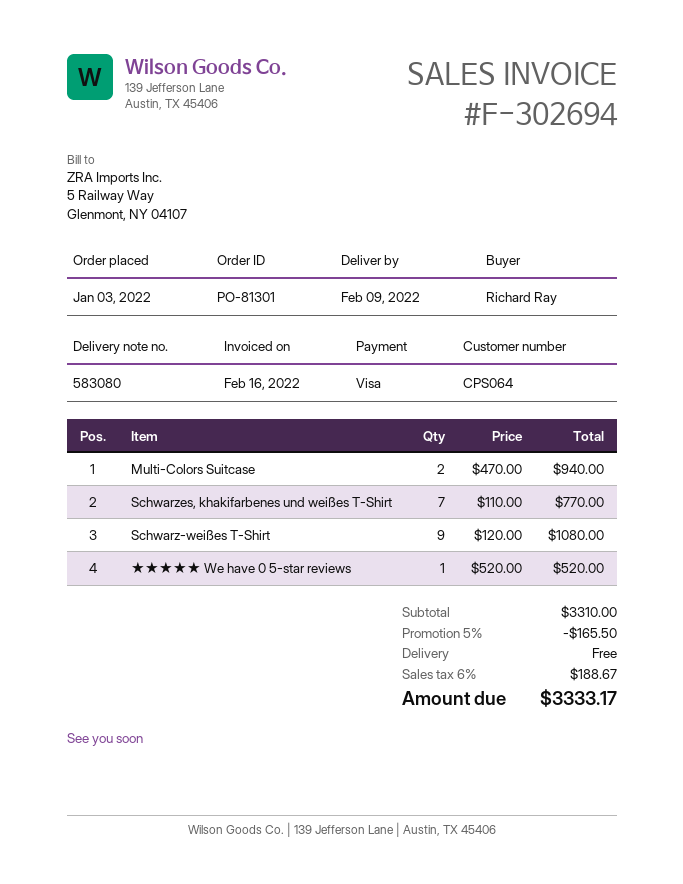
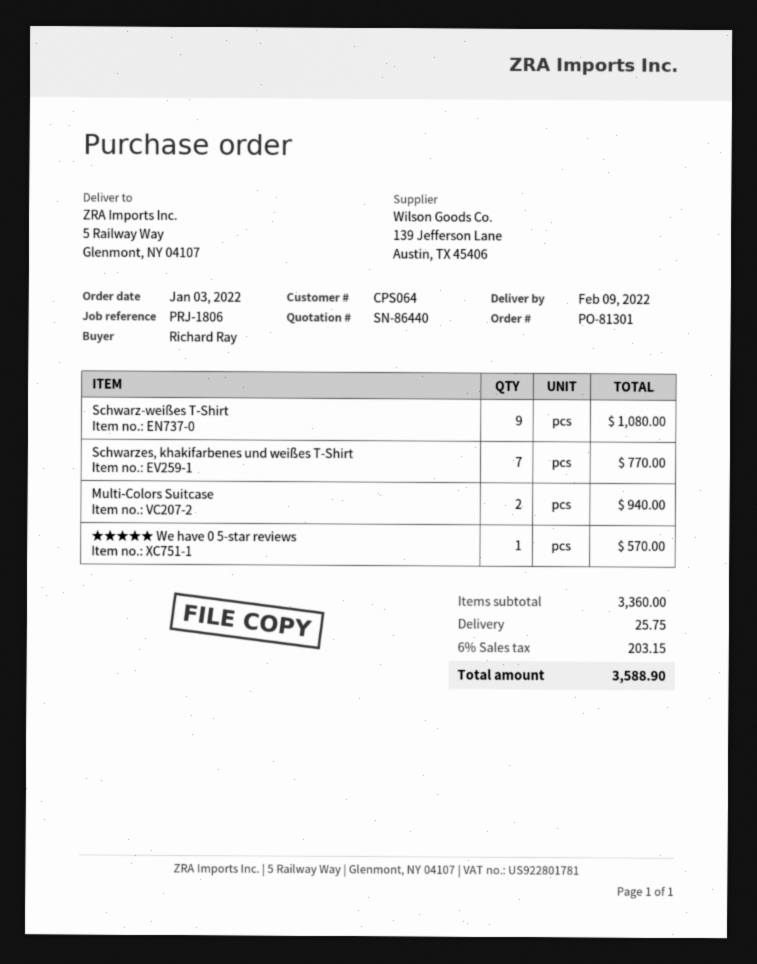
★★★★★ We have 0 5-star reviews: 1 for 520.00 -> 1 for 570.00
subtotal: 3310.00 -> 3360.00
discount: 5% = 165.50 -> none
shipping: 0.00 -> 25.75
tax: 6% = 188.67 -> 6% = 203.15
total: 3333.17 -> 3588.90

